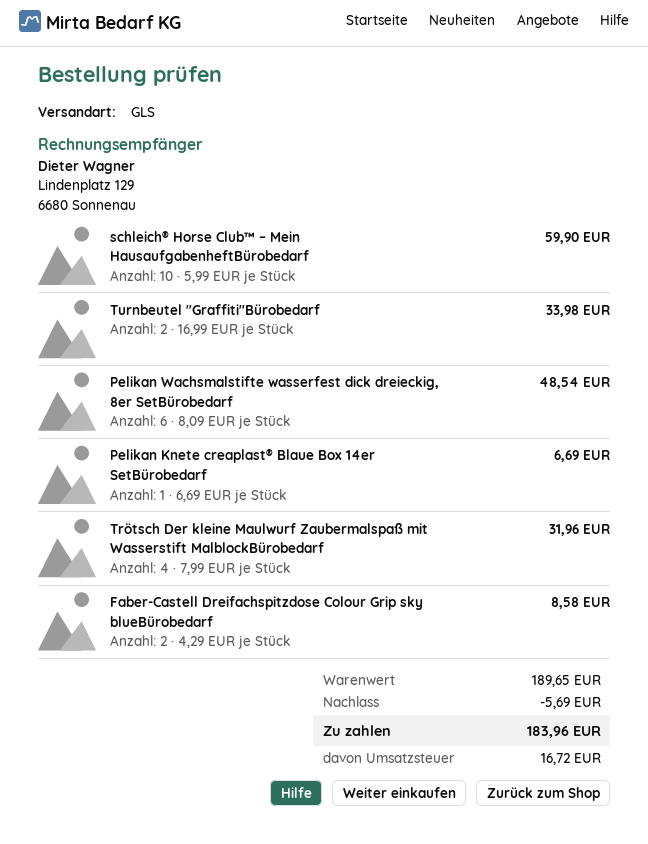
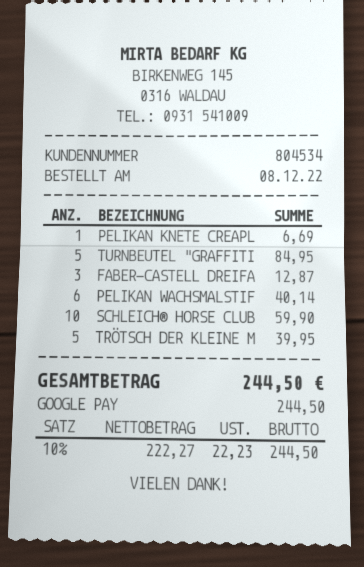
Turnbeutel "Graffiti"Bürobedarf: 2 for 33.98 -> 5 for 84.95
Pelikan Wachsmalstifte wasserfest dick dreieckig, 8er SetBürobedarf: 6 for 48.54 -> 6 for 40.14
Trötsch Der kleine Maulwurf Zaubermalspaß mit Wasserstift MalblockBürobedarf: 4 for 31.96 -> 5 for 39.95
Faber-Castell Dreifachspitzdose Colour Grip sky blueBürobedarf: 2 for 8.58 -> 3 for 12.87
discount: 5.69 -> none
tax: 16.72 -> 22.23
total: 183.96 -> 244.50

